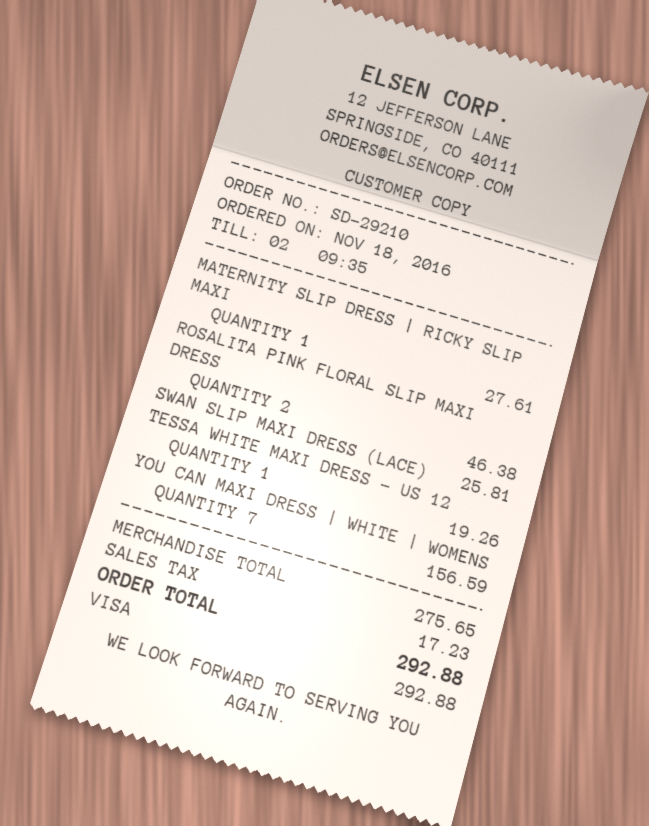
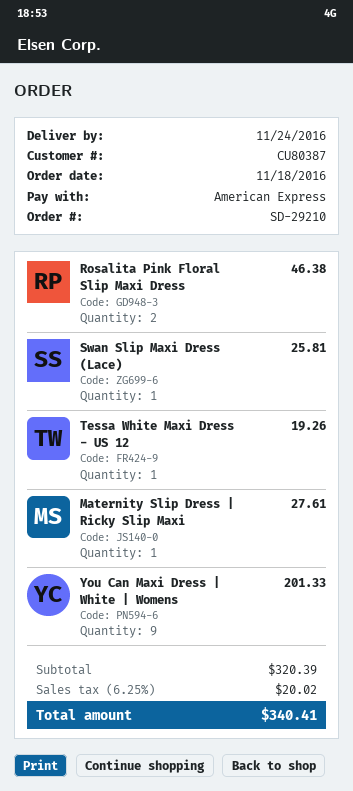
payment method: Visa -> American Express
YOU CAN MAXI DRESS | WHITE | WOMENS: 7 for 156.59 -> 9 for 201.33
subtotal: 275.65 -> 320.39
tax: 17.23 -> 20.02
total: 292.88 -> 340.41

